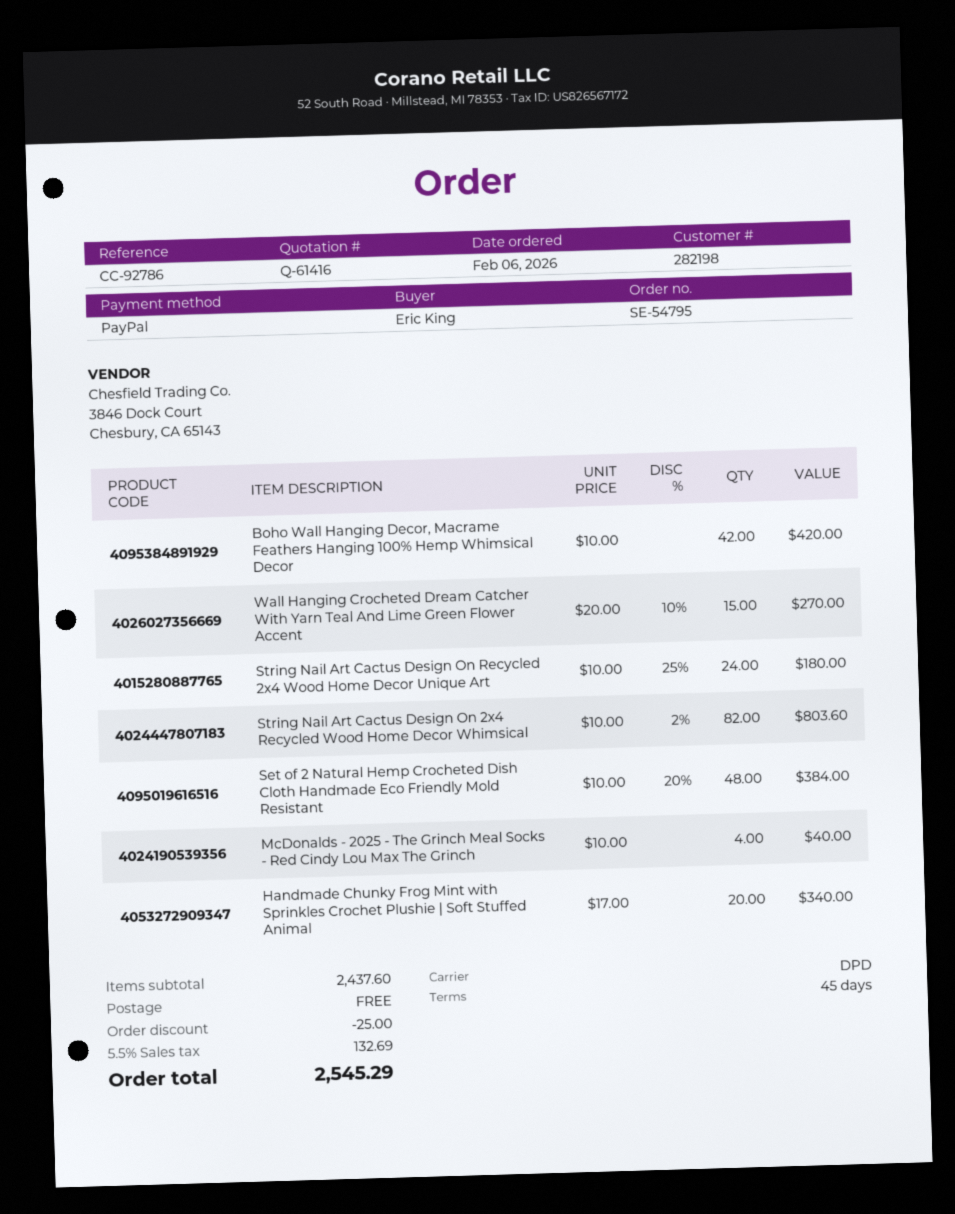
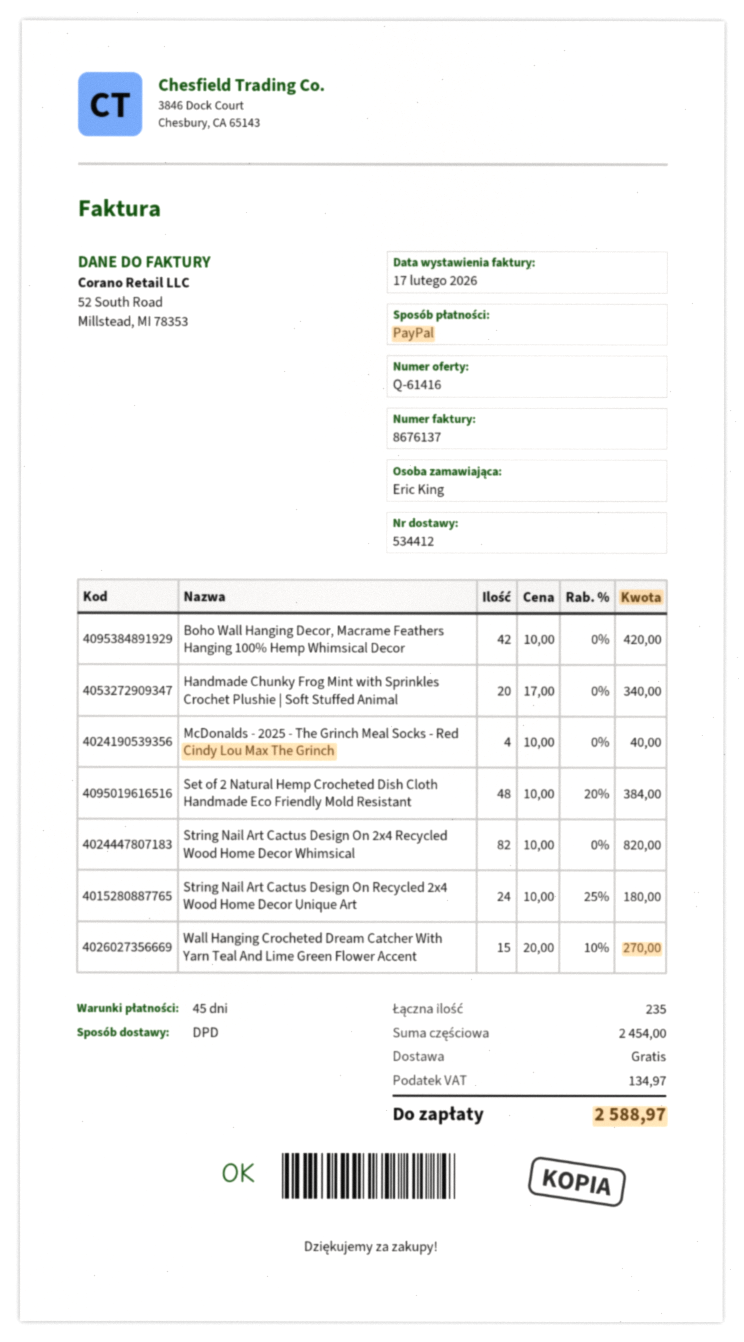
String Nail Art Cactus Design On 2x4 Recycled Wood Home Decor Whimsical: 82 x 10.00 - 2% = 803.60 -> 82 x 10.00 = 820.00
subtotal: 2437.60 -> 2454.00
discount: 25.00 -> none
tax: 132.69 -> 134.97
total: 2545.29 -> 2588.97

